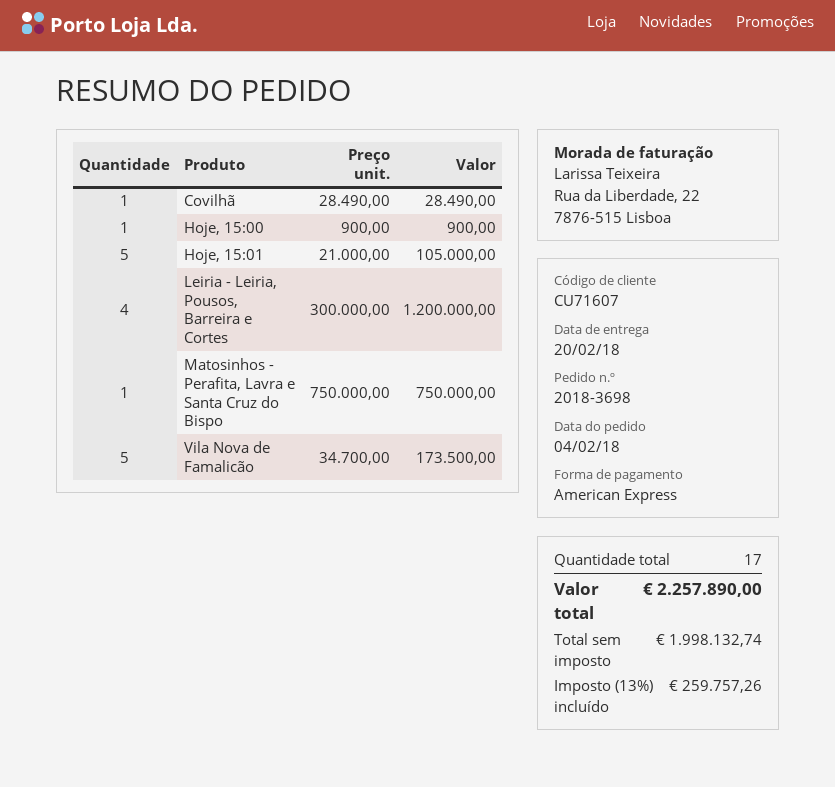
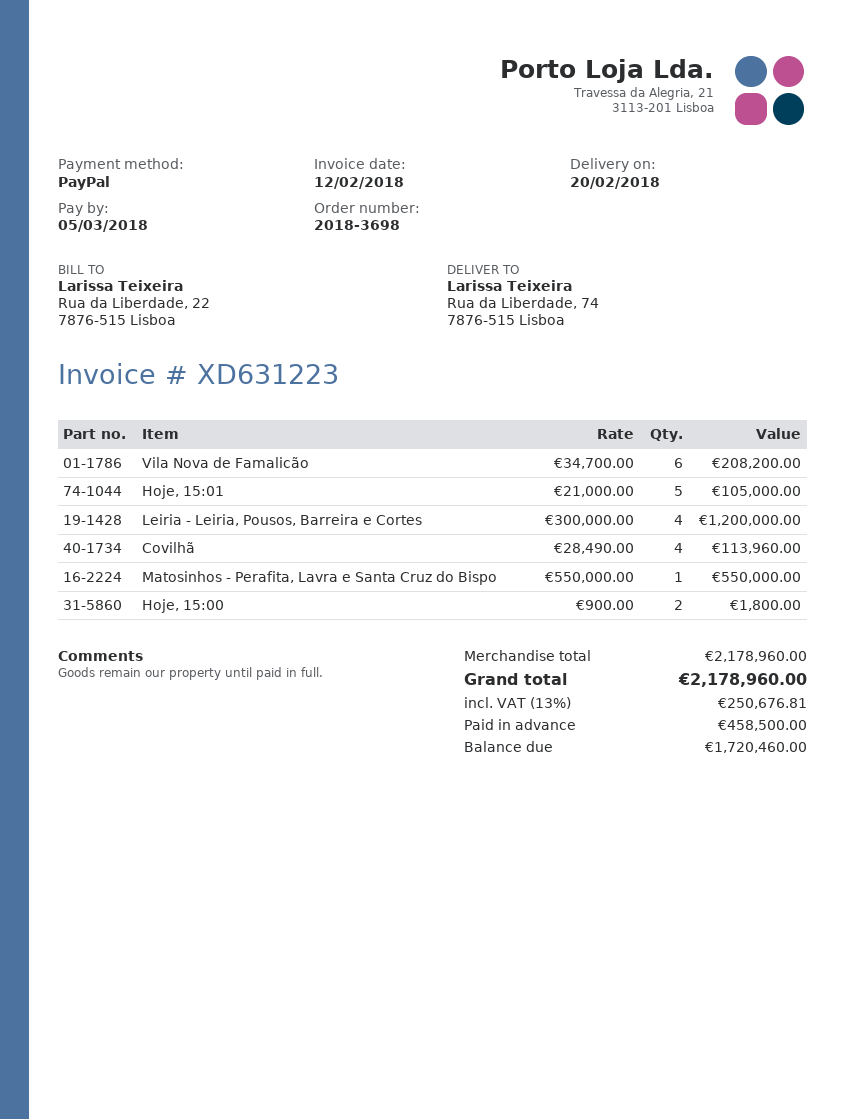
payment method: American Express -> PayPal
Covilhã: 1 x 28490.00 = 28490.00 -> 4 x 28490.00 = 113960.00
Hoje, 15:00: 1 x 900.00 = 900.00 -> 2 x 900.00 = 1800.00
Matosinhos - Perafita, Lavra e Santa Cruz do Bispo: 1 x 750000.00 = 750000.00 -> 1 x 550000.00 = 550000.00
Vila Nova de Famalicão: 5 x 34700.00 = 173500.00 -> 6 x 34700.00 = 208200.00
tax: 13% = 259757.26 -> 13% = 250676.81
total: 2257890.00 -> 2178960.00

